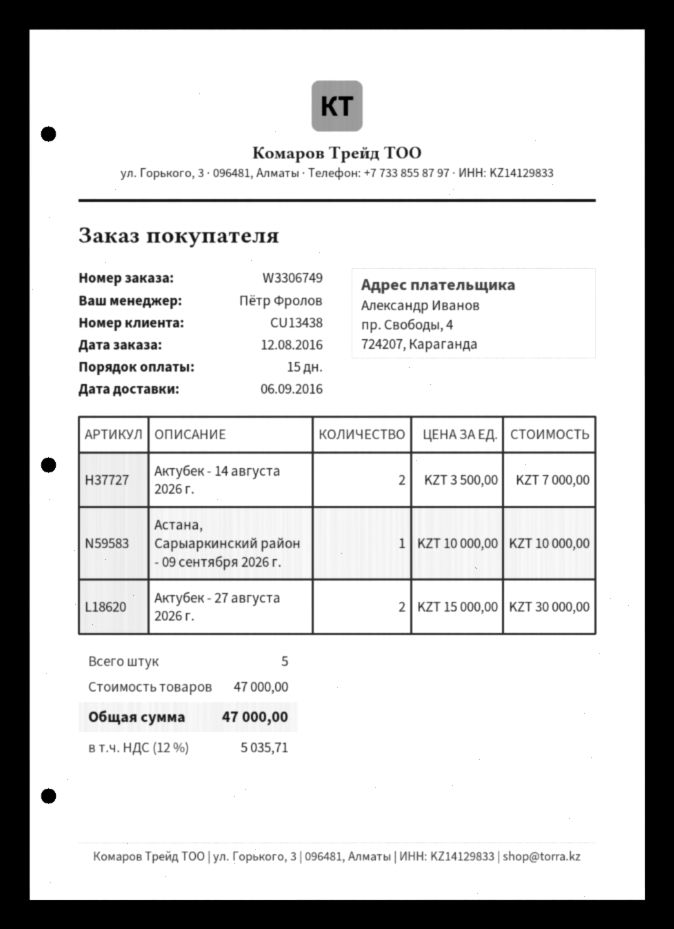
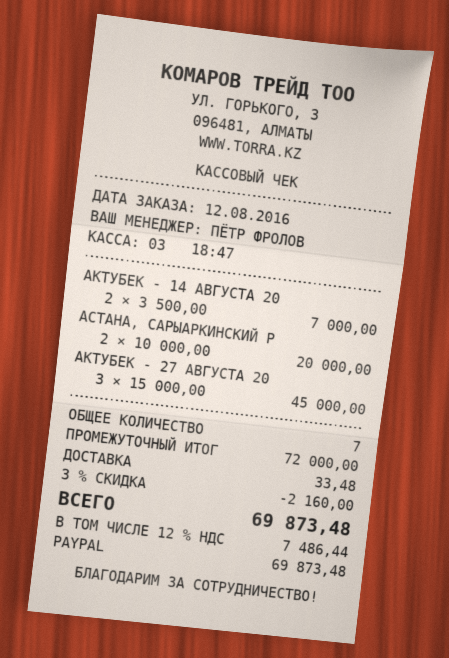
Астана, Сарыаркинский район - 09 сентября 2026 г.: 1 x 10000.00 = 10000.00 -> 2 x 10000.00 = 20000.00
Актубек - 27 августа 2026 г.: 2 x 15000.00 = 30000.00 -> 3 x 15000.00 = 45000.00
total quantity: 5 -> 7
subtotal: 47000.00 -> 72000.00
discount: none -> 3% = 2160.00
shipping: none -> 33.48
tax: 12% = 5035.71 -> 12% = 7486.44
total: 47000.00 -> 69873.48

